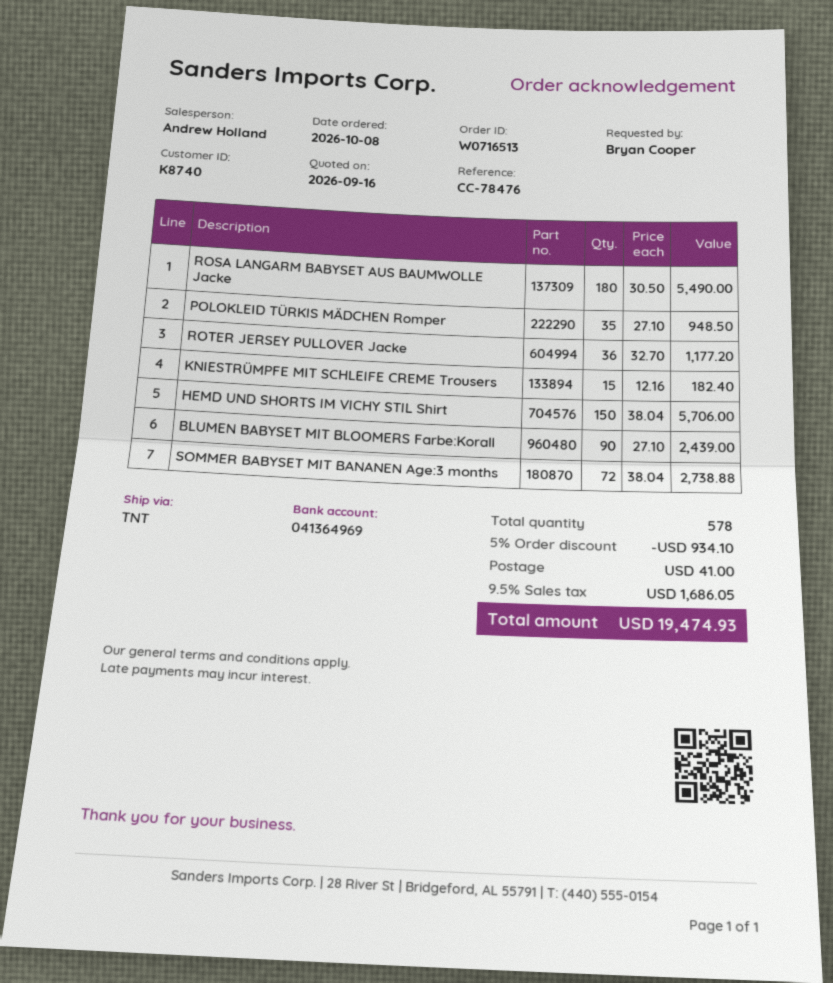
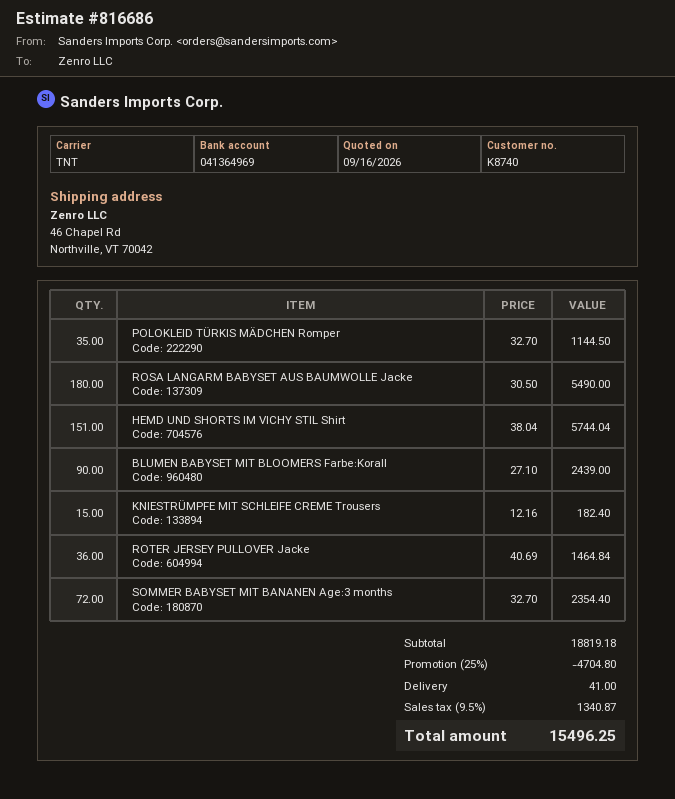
POLOKLEID TÜRKIS MÄDCHEN Romper: 35 x 27.10 = 948.50 -> 35 x 32.70 = 1144.50
ROTER JERSEY PULLOVER Jacke: 36 x 32.70 = 1177.20 -> 36 x 40.69 = 1464.84
HEMD UND SHORTS IM VICHY STIL Shirt: 150 x 38.04 = 5706.00 -> 151 x 38.04 = 5744.04
SOMMER BABYSET MIT BANANEN Age:3 months: 72 x 38.04 = 2738.88 -> 72 x 32.70 = 2354.40
discount: 5% = 934.10 -> 25% = 4704.80
tax: 9.5% = 1686.05 -> 9.5% = 1340.87
total: 19474.93 -> 15496.25

